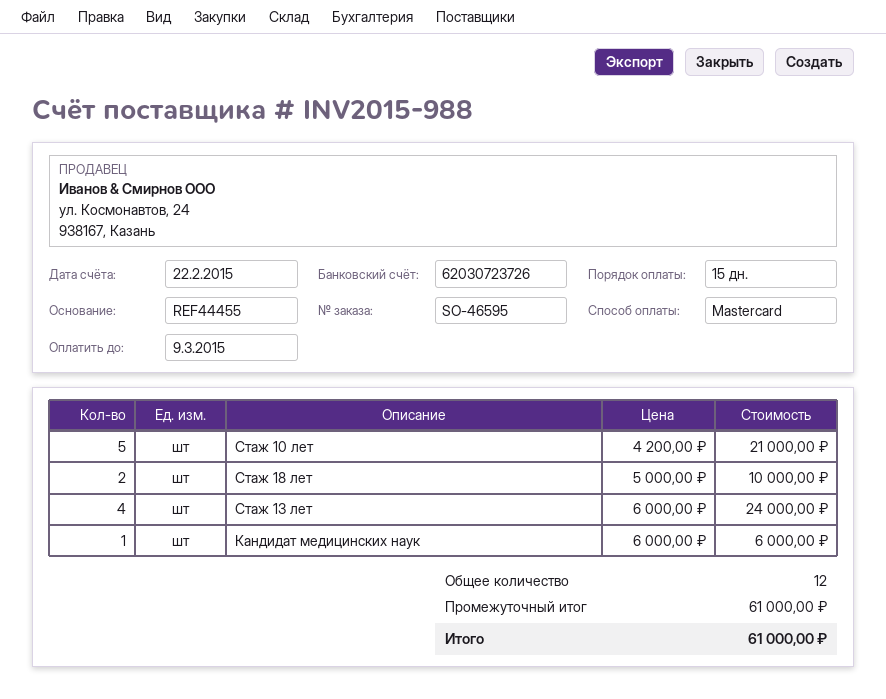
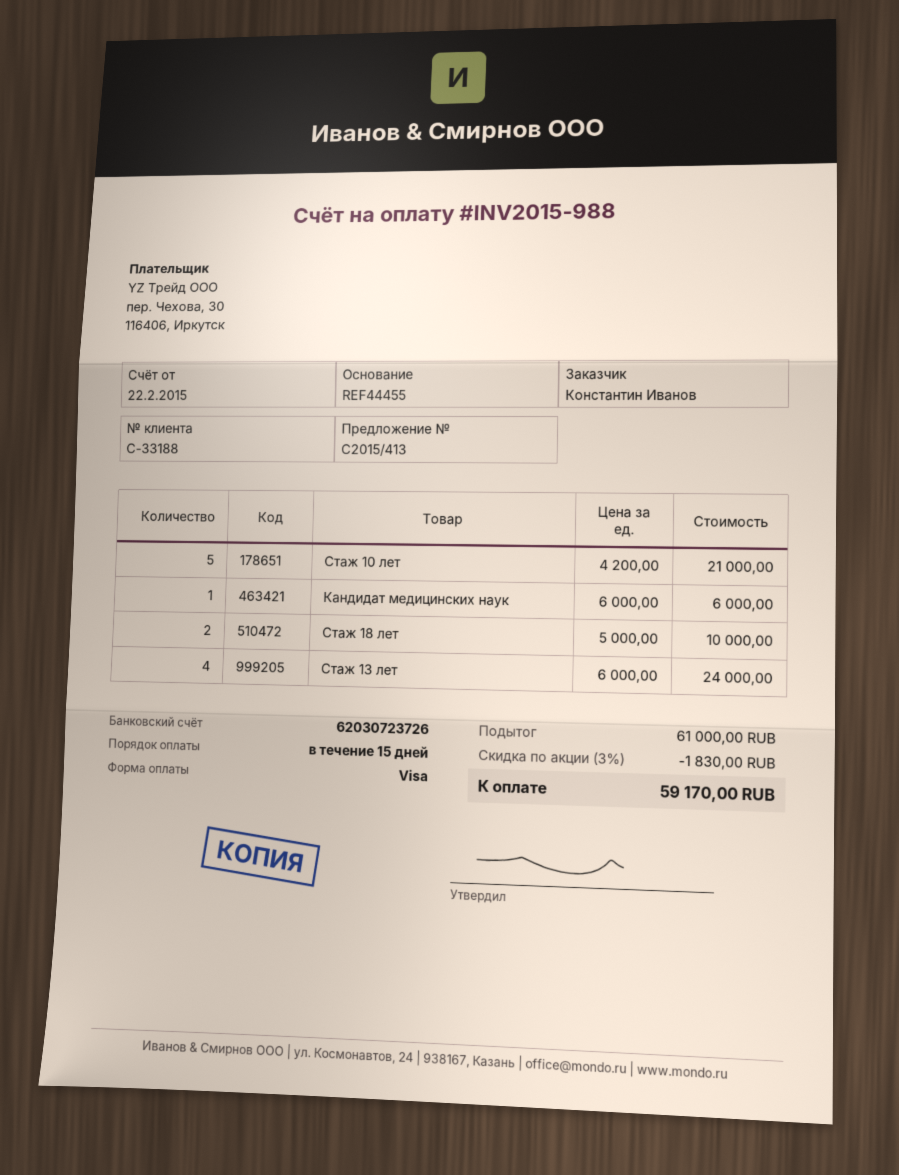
payment method: Mastercard -> Visa
discount: none -> 3% = 1830.00
total: 61000.00 -> 59170.00

